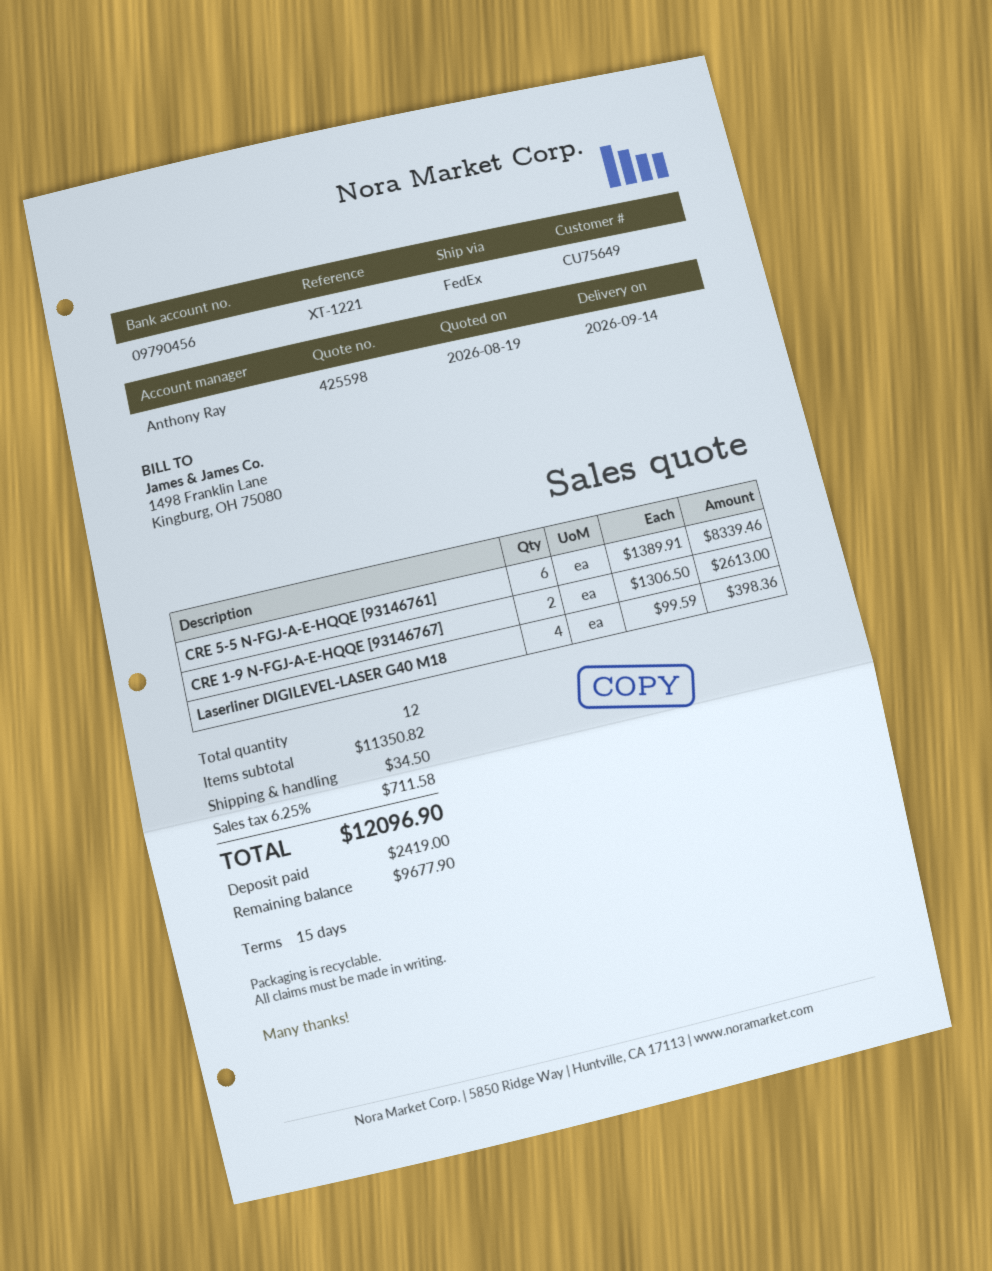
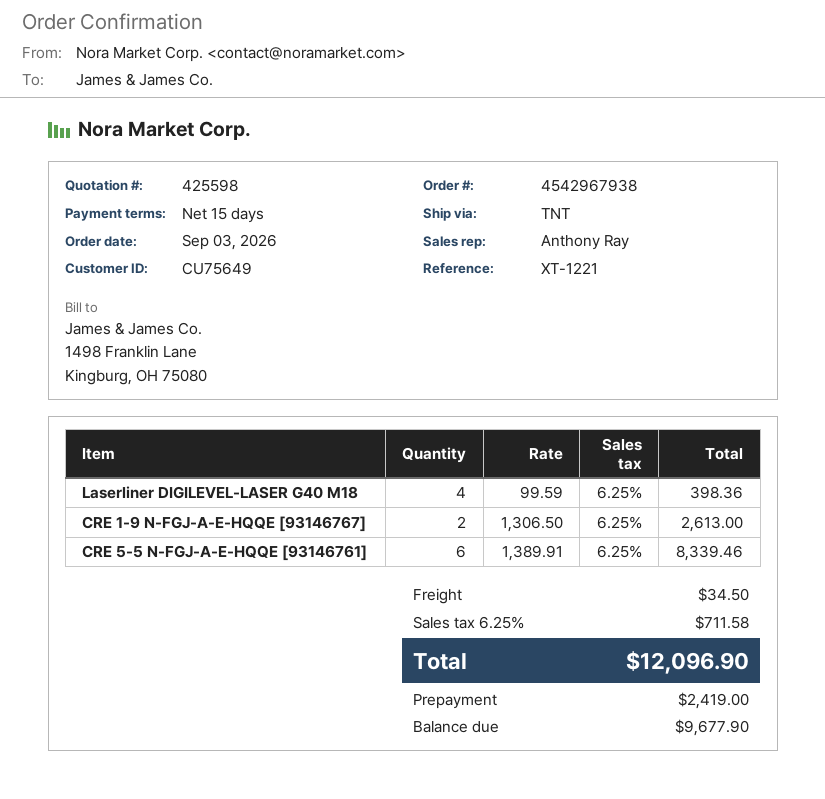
shipping method: FedEx -> TNT

